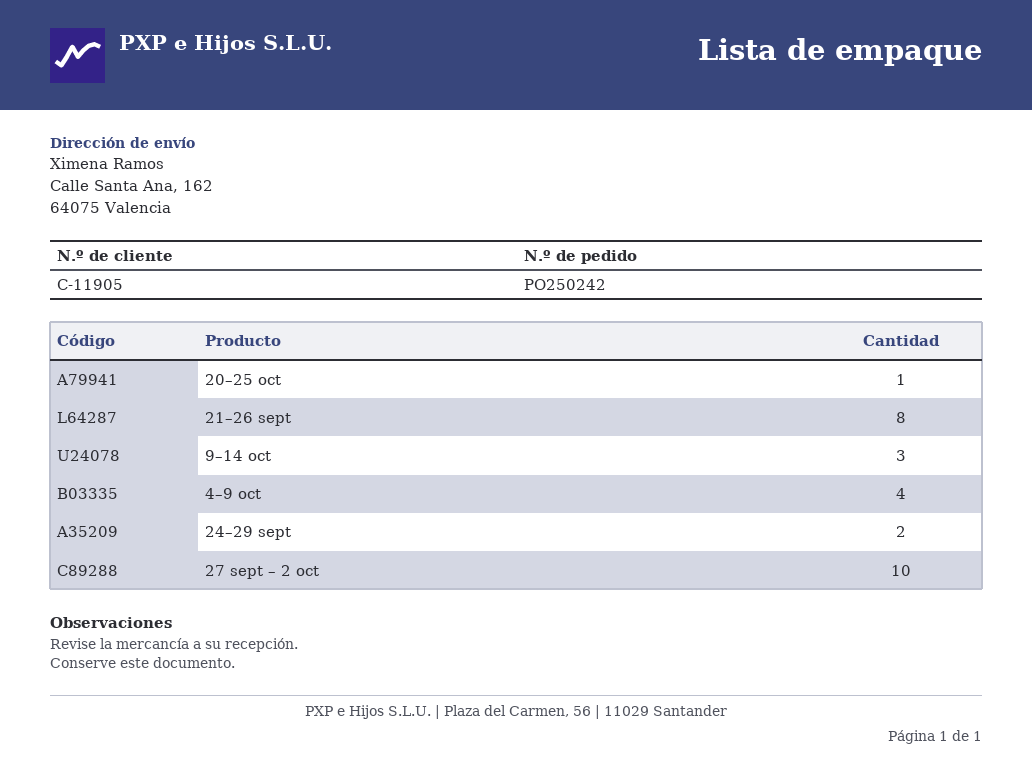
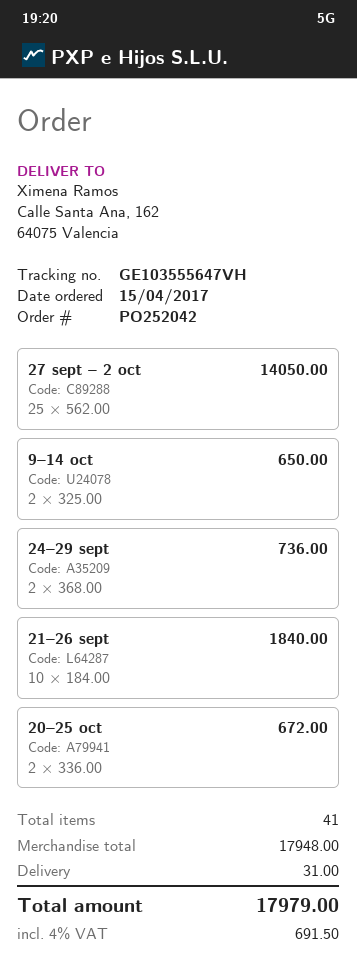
order number: PO250242 -> PO252042
20–25 oct: 1 -> 2
21–26 sept: 8 -> 10
9–14 oct: 3 -> 2
4–9 oct: 4 -> none
27 sept – 2 oct: 10 -> 25

